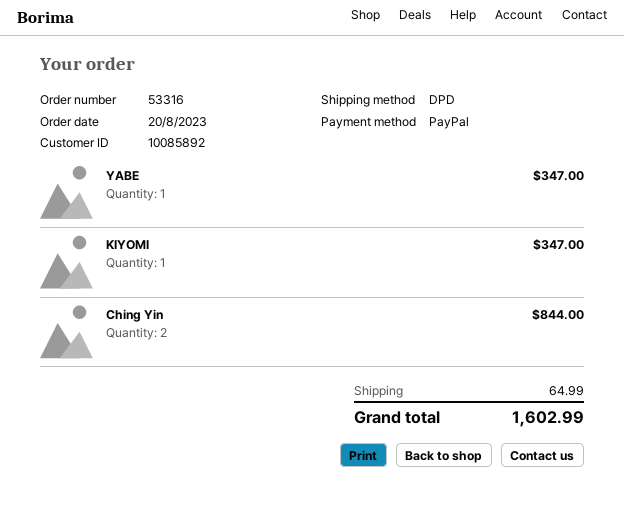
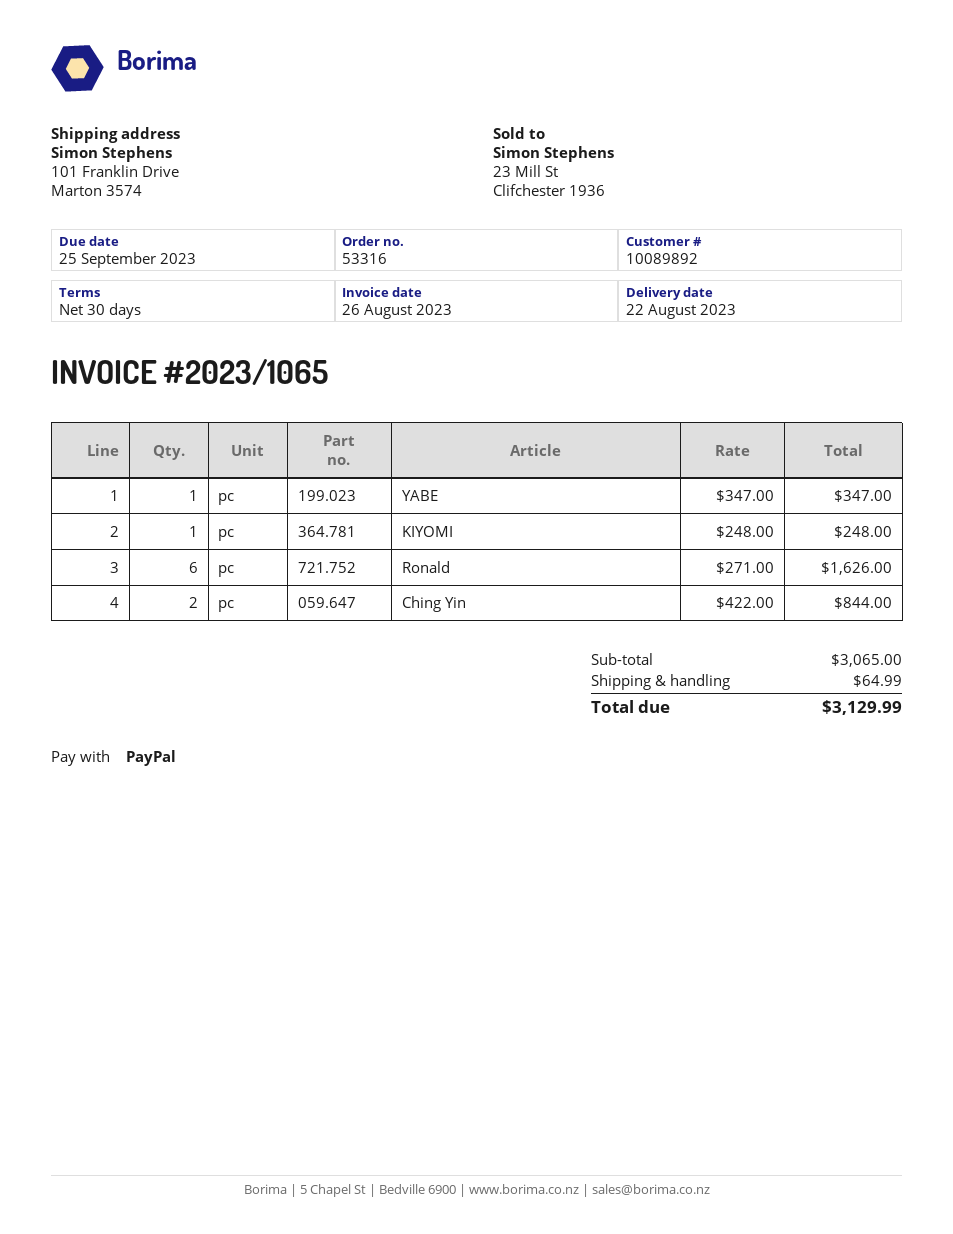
customer number: 10085892 -> 10089892
KIYOMI: 1 for 347.00 -> 1 for 248.00
Ronald: none -> 6 for 1626.00
total: 1602.99 -> 3129.99

